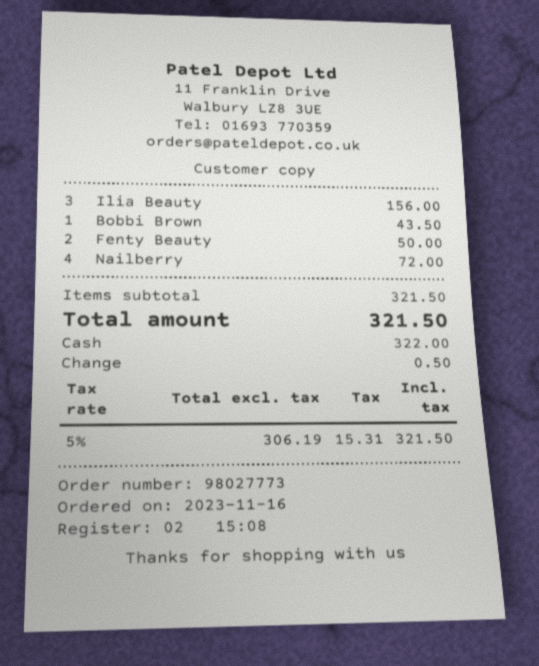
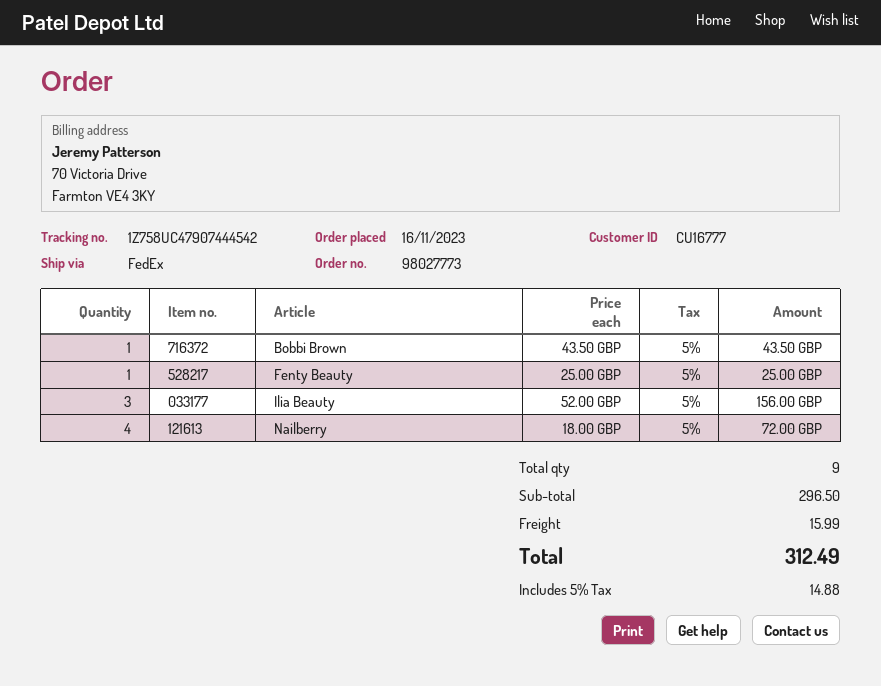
Fenty Beauty: 2 for 50.00 -> 1 for 25.00
subtotal: 321.50 -> 296.50
shipping: none -> 15.99
tax: 5% = 15.31 -> 5% = 14.88
total: 321.50 -> 312.49

